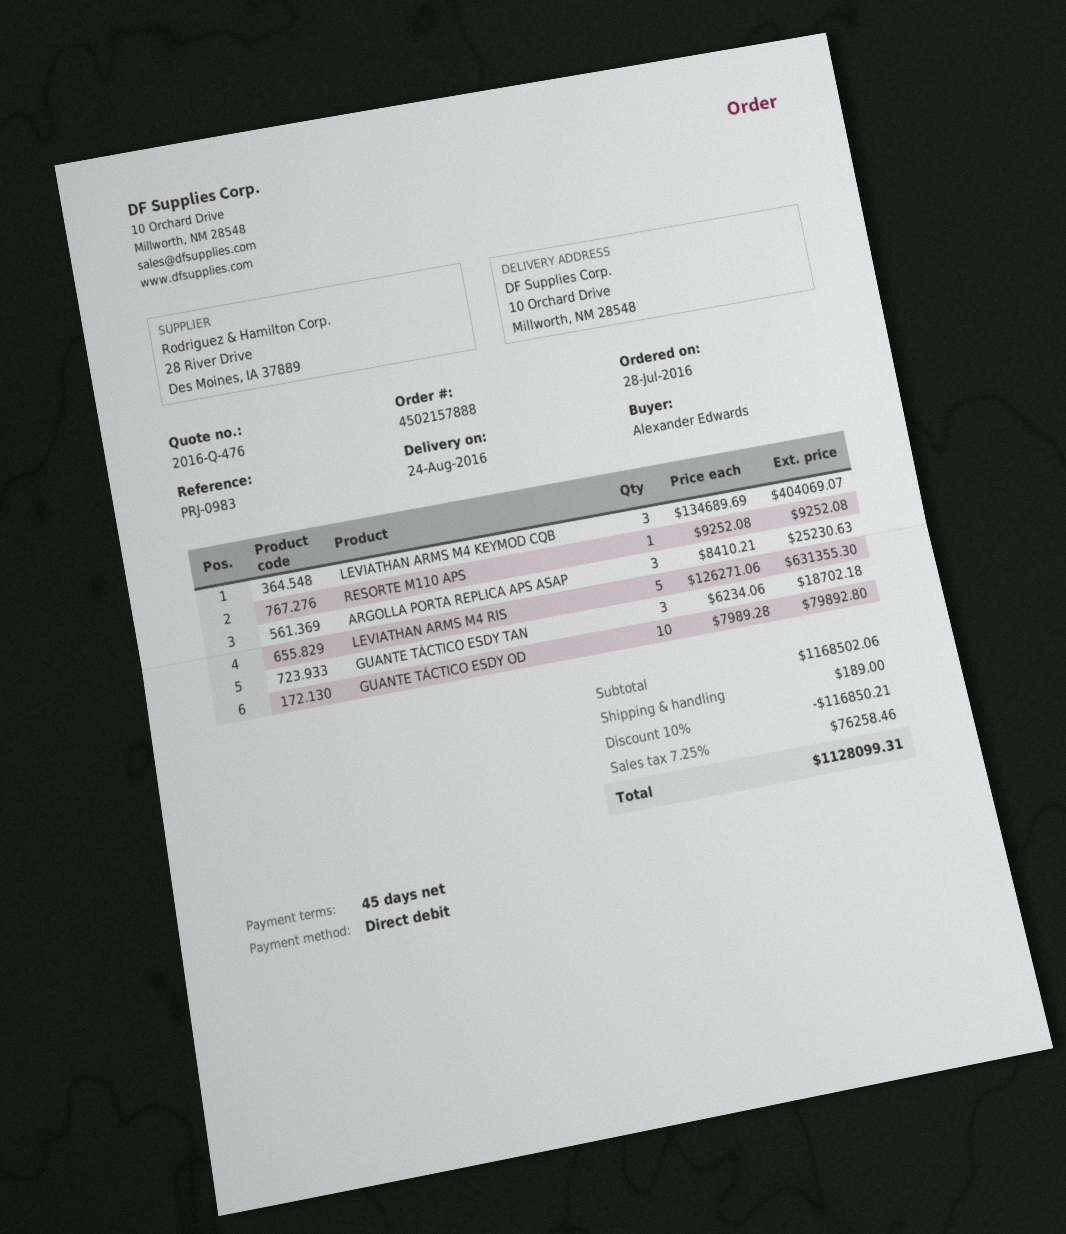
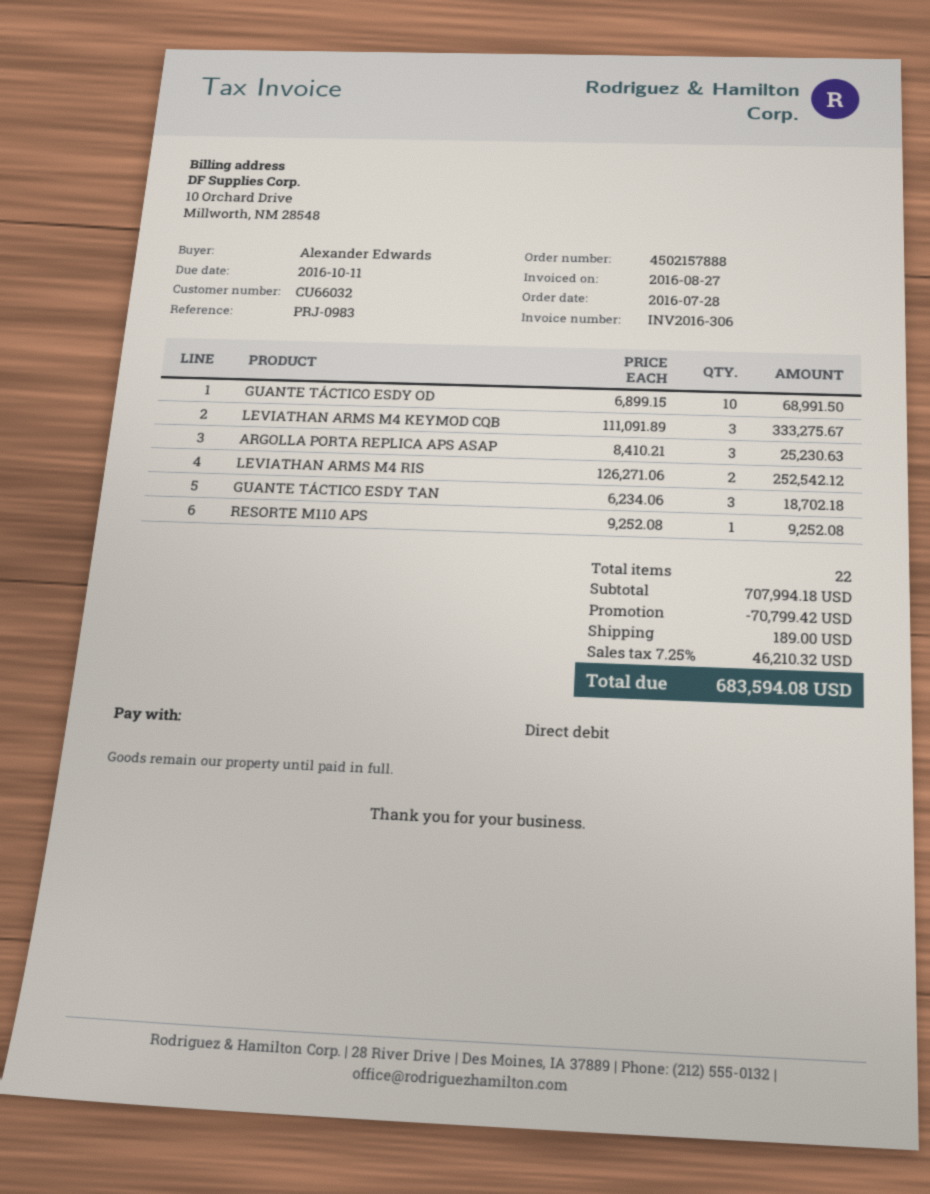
LEVIATHAN ARMS M4 KEYMOD CQB: 3 x 134689.69 = 404069.07 -> 3 x 111091.89 = 333275.67
LEVIATHAN ARMS M4 RIS: 5 x 126271.06 = 631355.30 -> 2 x 126271.06 = 252542.12
GUANTE TÁCTICO ESDY OD: 10 x 7989.28 = 79892.80 -> 10 x 6899.15 = 68991.50
subtotal: 1168502.06 -> 707994.18
discount: 116850.21 -> 70799.42
tax: 7.25% = 76258.46 -> 7.25% = 46210.32
total: 1128099.31 -> 683594.08

